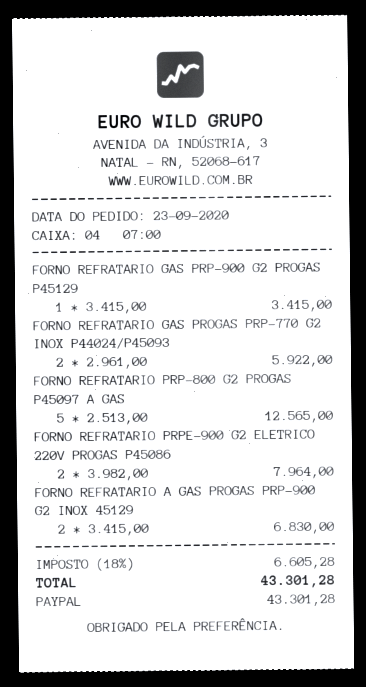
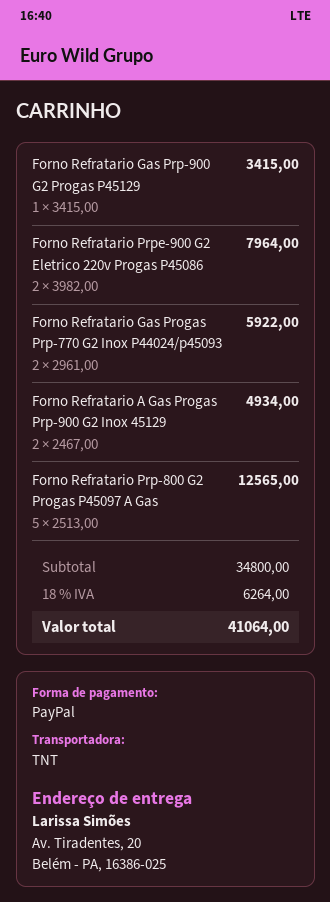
FORNO REFRATARIO A GAS PROGAS PRP-900 G2 INOX 45129: 2 x 3415.00 = 6830.00 -> 2 x 2467.00 = 4934.00
tax: 18% = 6605.28 -> 18% = 6264.00
total: 43301.28 -> 41064.00

